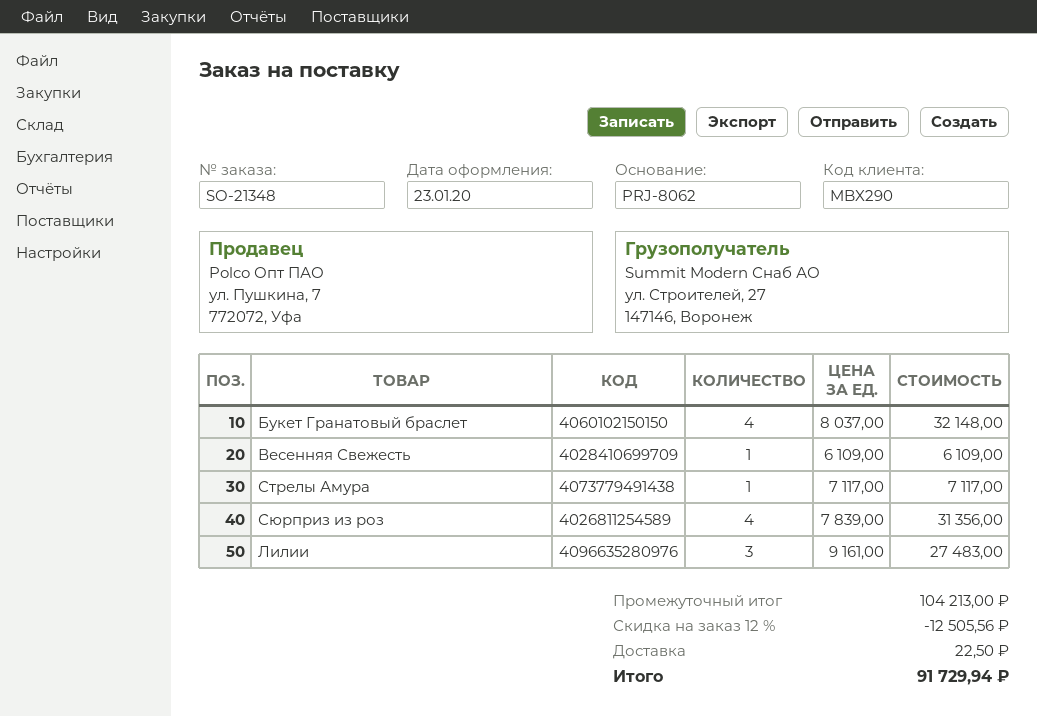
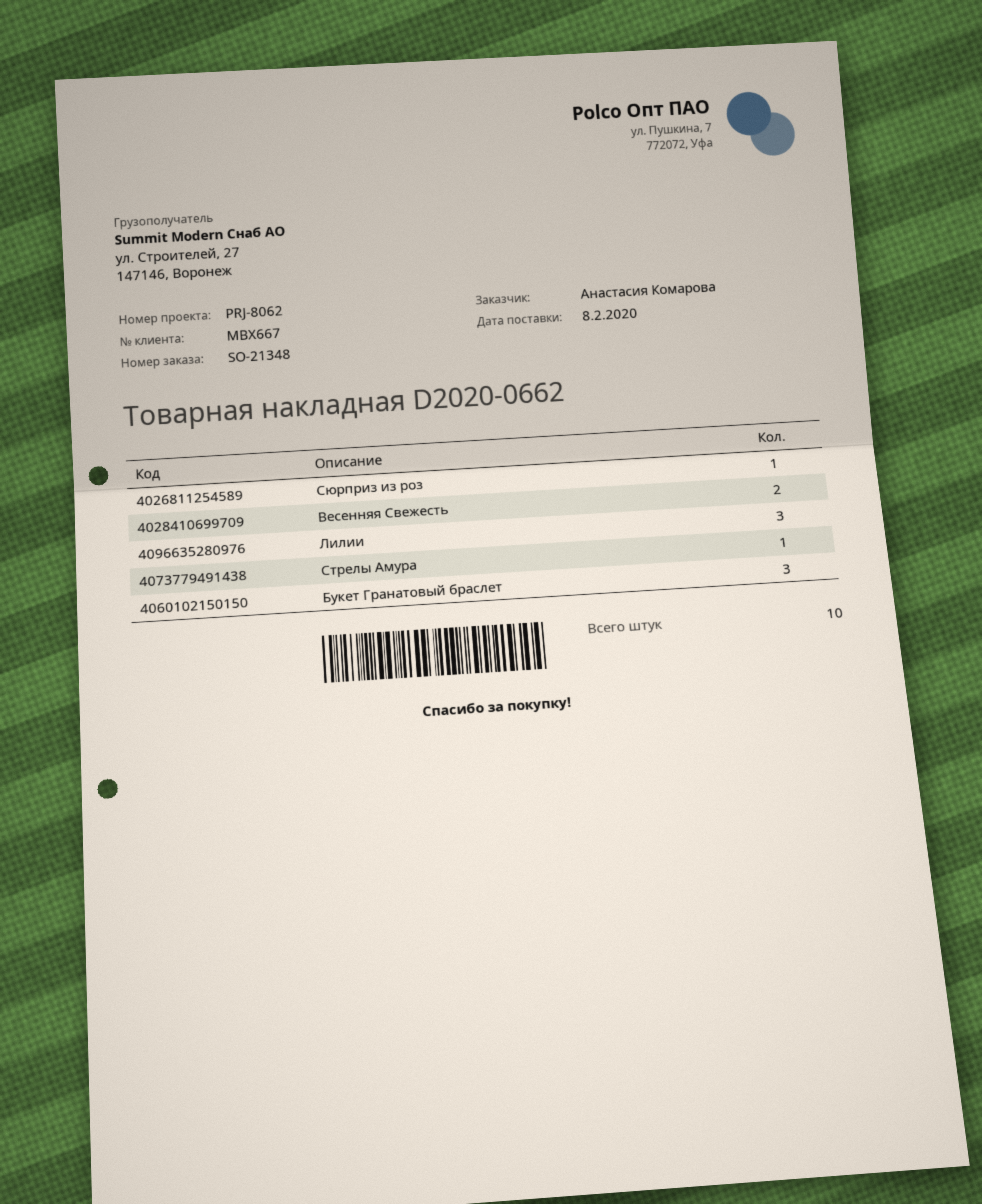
customer number: MBX290 -> MBX667
Букет Гранатовый браслет: 4 -> 3
Весенняя Свежесть: 1 -> 2
Сюрприз из роз: 4 -> 1

